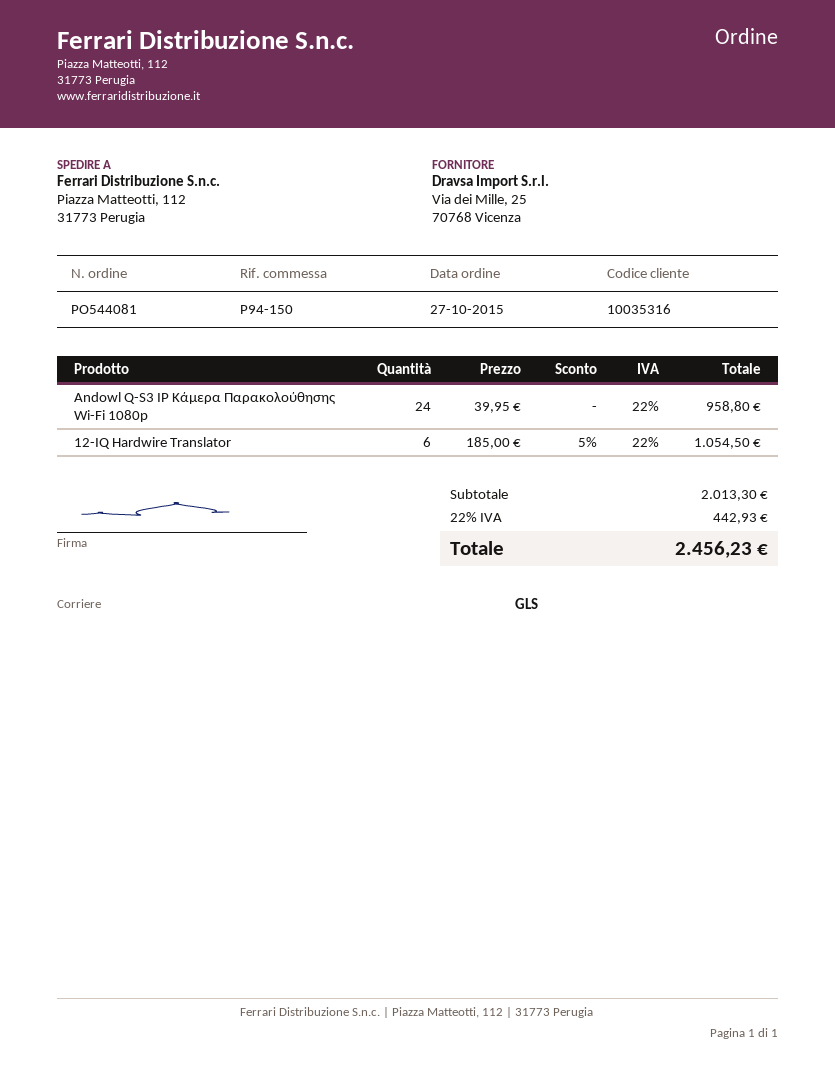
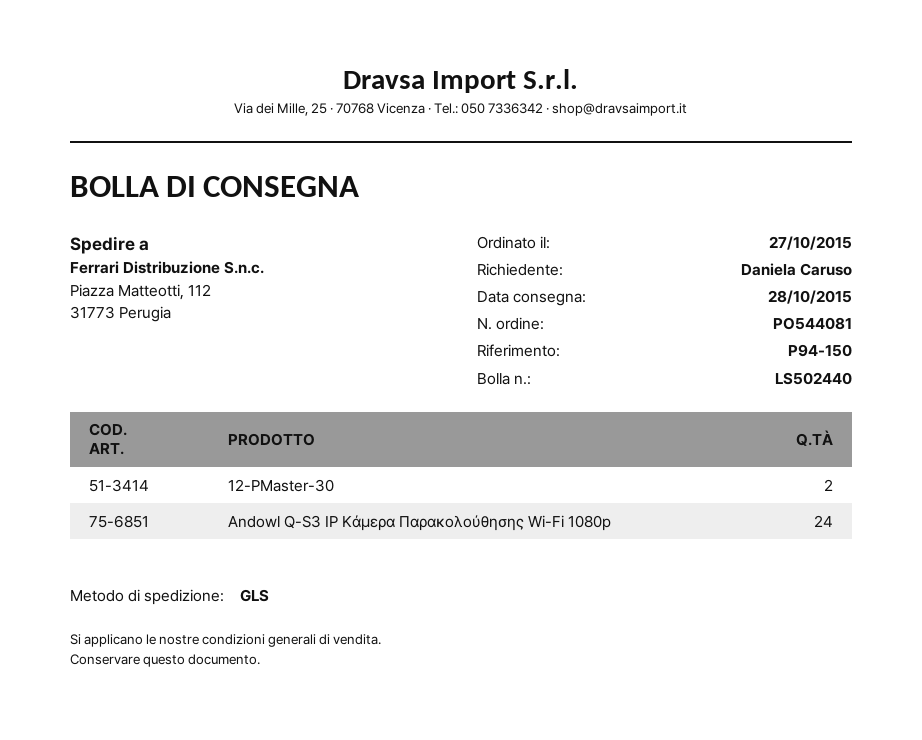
12-IQ Hardwire Translator: 6 -> none
12-PMaster-30: none -> 2

